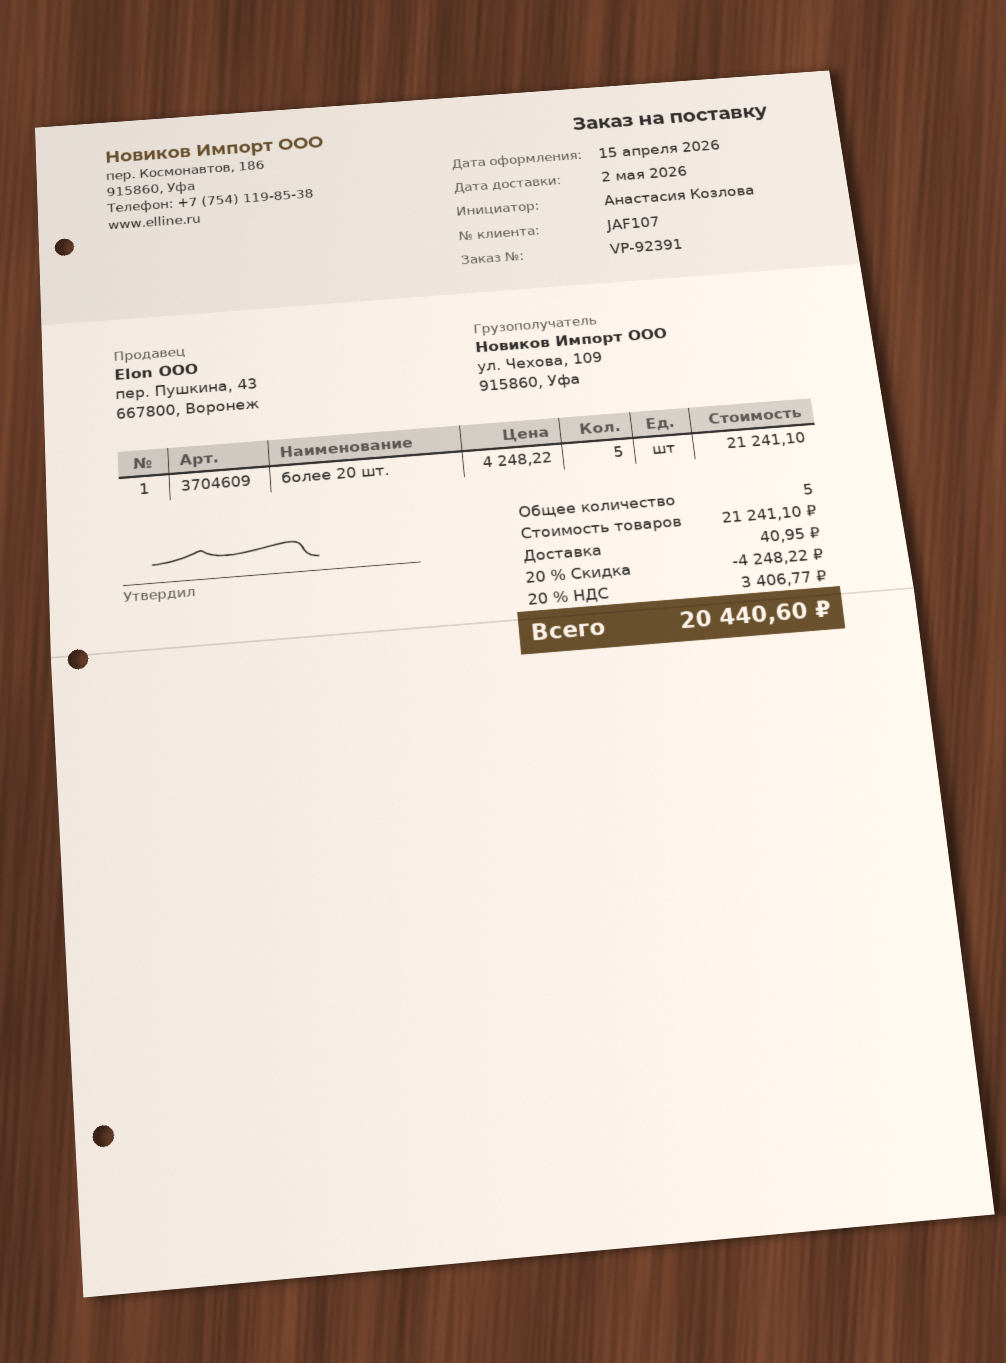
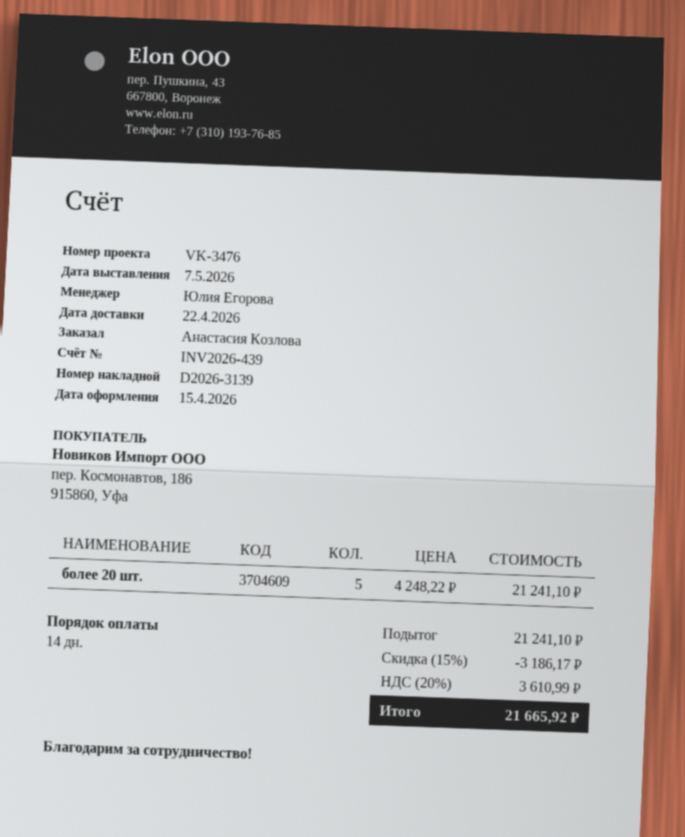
delivery date: 2026-05-02 -> 2026-04-22
discount: 20% = 4248.22 -> 15% = 3186.17
shipping: 40.95 -> none
tax: 20% = 3406.77 -> 20% = 3610.99
total: 20440.60 -> 21665.92

